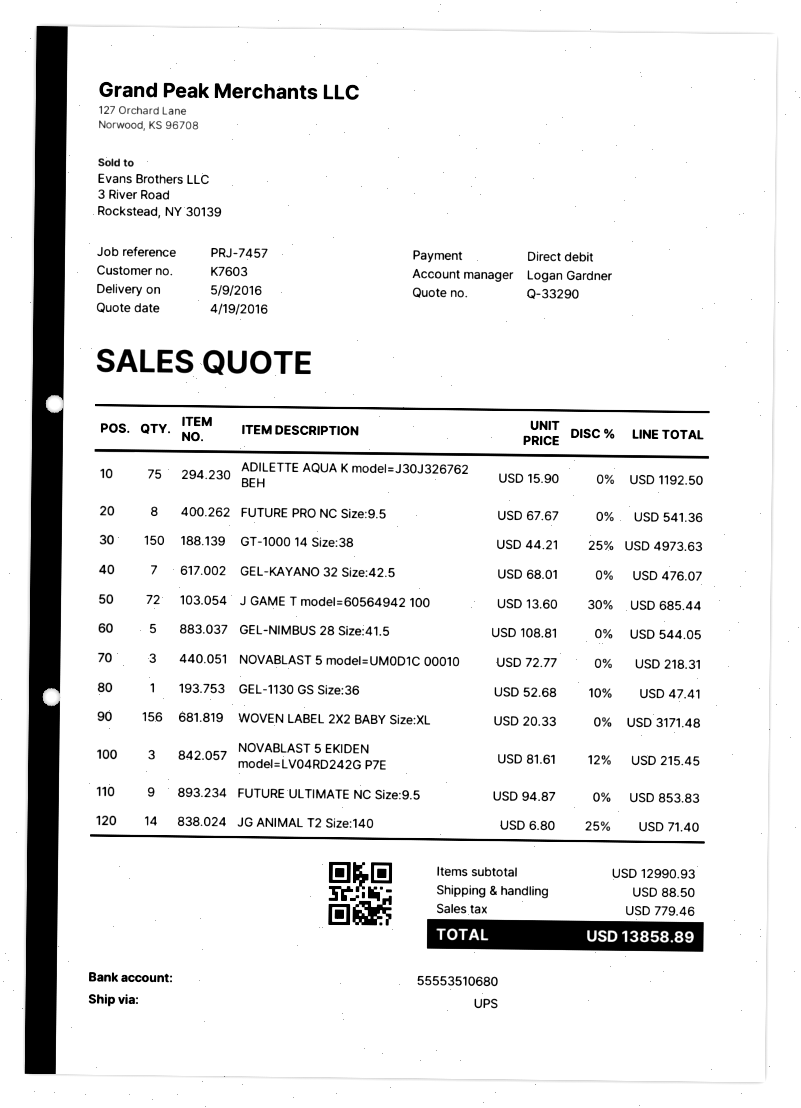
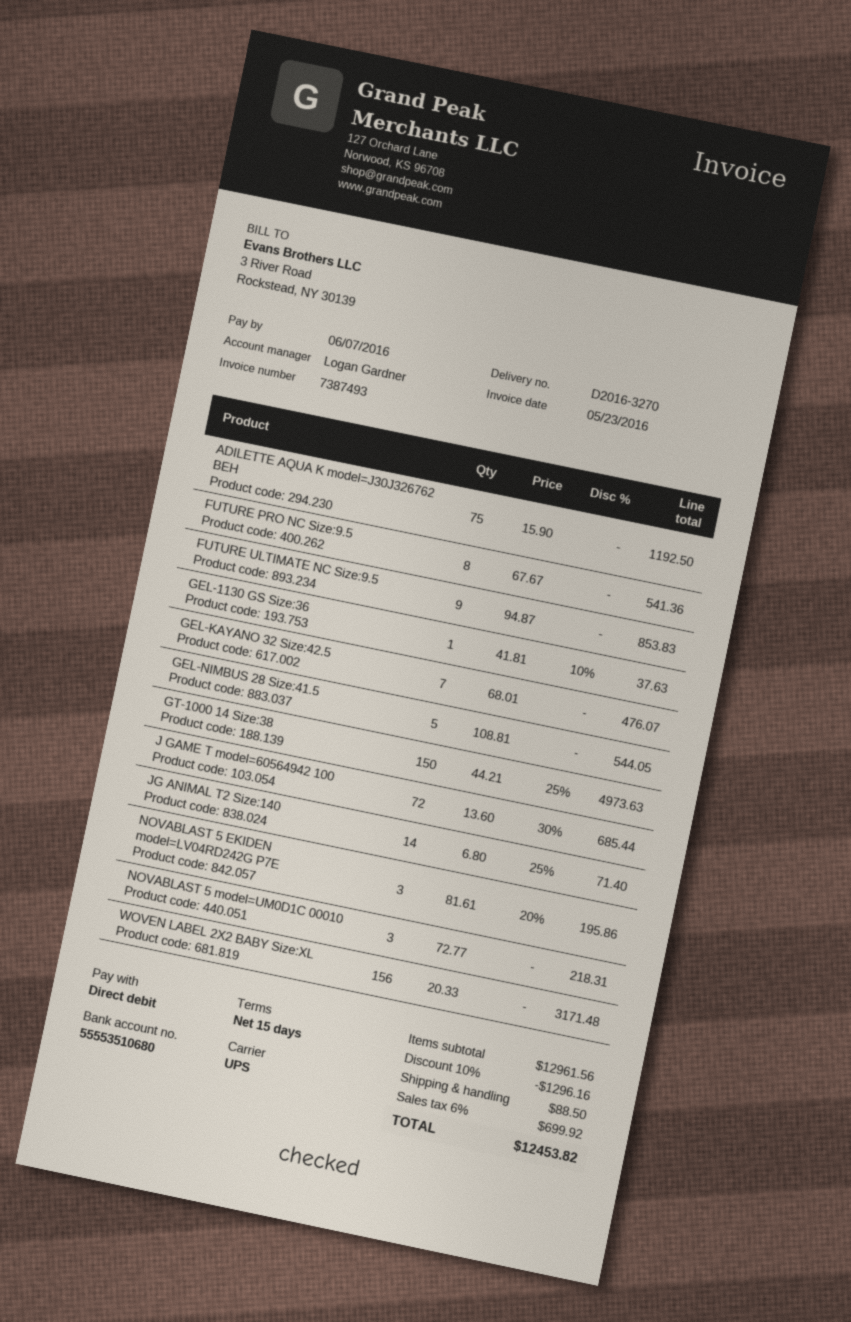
GEL-1130 GS Size:36: 1 x 52.68 - 10% = 47.41 -> 1 x 41.81 - 10% = 37.63
NOVABLAST 5 EKIDEN model=LV04RD242G P7E: 3 x 81.61 - 12% = 215.45 -> 3 x 81.61 - 20% = 195.86
subtotal: 12990.93 -> 12961.56
discount: none -> 10% = 1296.16
tax: 779.46 -> 699.92
total: 13858.89 -> 12453.82

